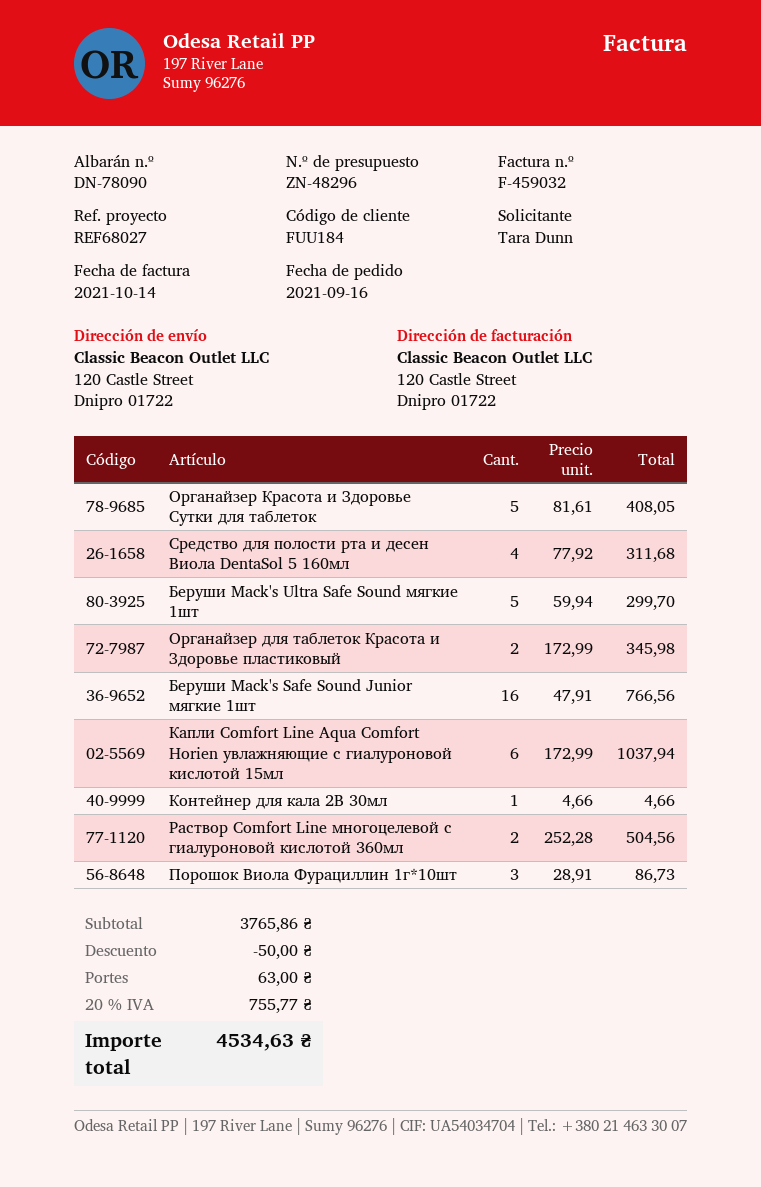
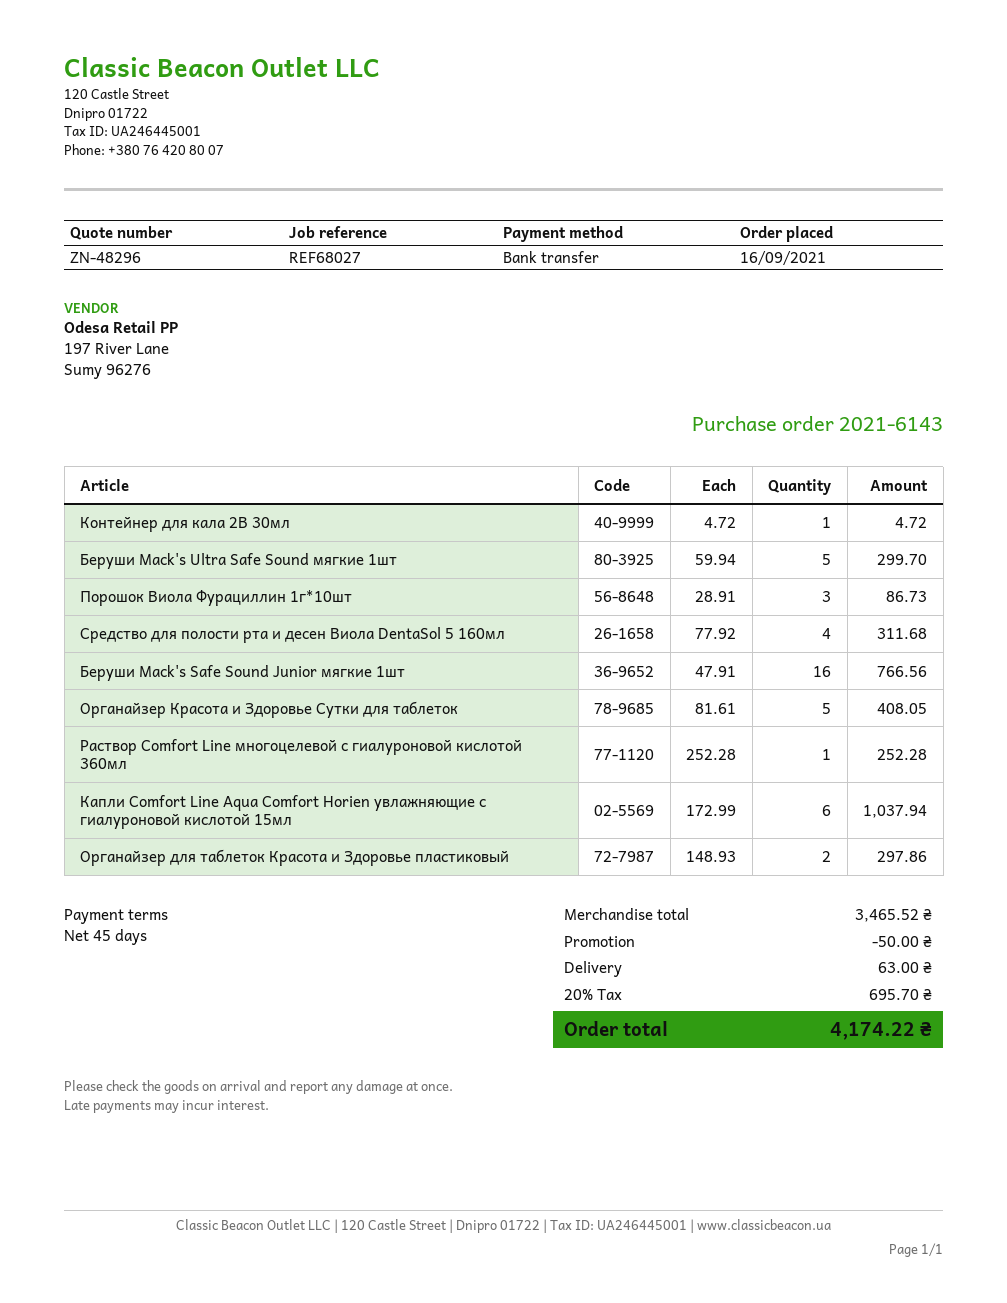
Органайзер для таблеток Красота и Здоровье пластиковый: 2 x 172.99 = 345.98 -> 2 x 148.93 = 297.86
Контейнер для кала 2В 30мл: 1 x 4.66 = 4.66 -> 1 x 4.72 = 4.72
Раствор Comfort Line многоцелевой с гиалуроновой кислотой 360мл: 2 x 252.28 = 504.56 -> 1 x 252.28 = 252.28
subtotal: 3765.86 -> 3465.52
tax: 20% = 755.77 -> 20% = 695.70
total: 4534.63 -> 4174.22

